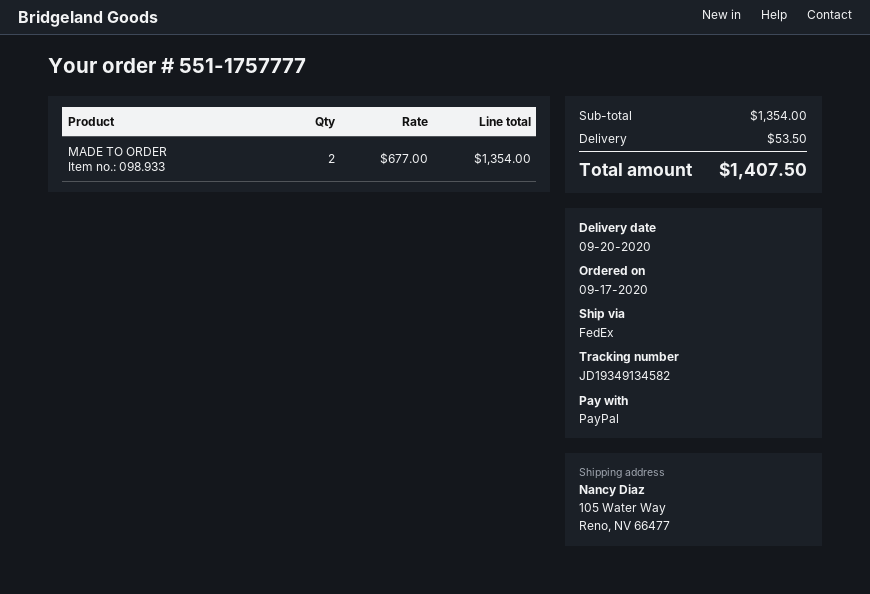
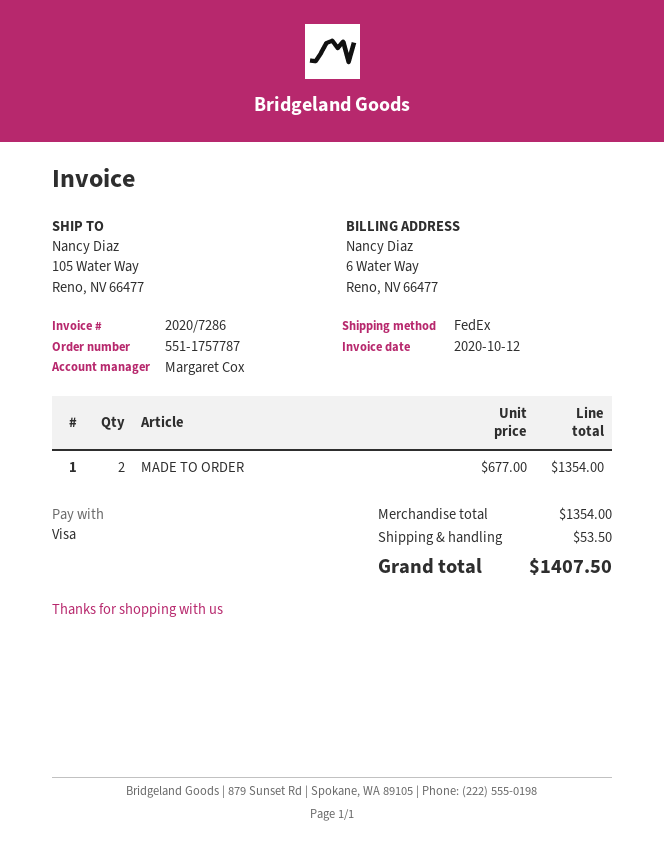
order number: 551-1757777 -> 551-1757787
payment method: PayPal -> Visa

